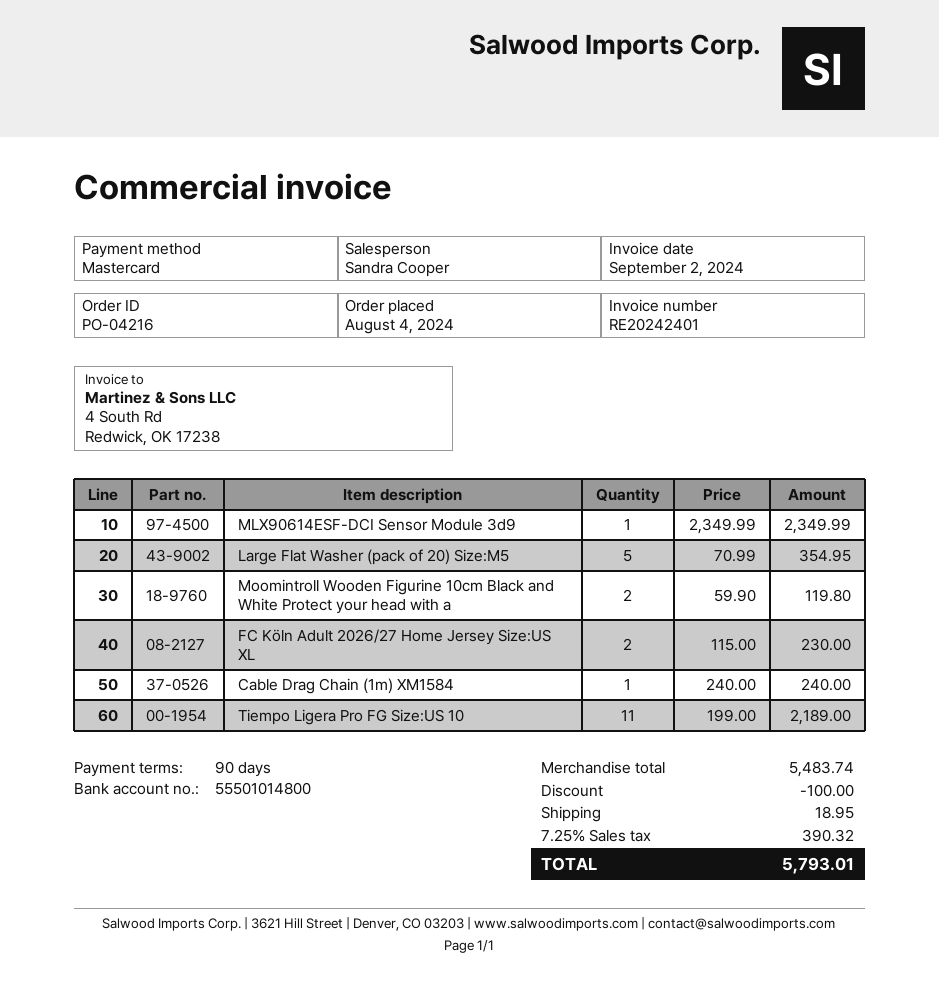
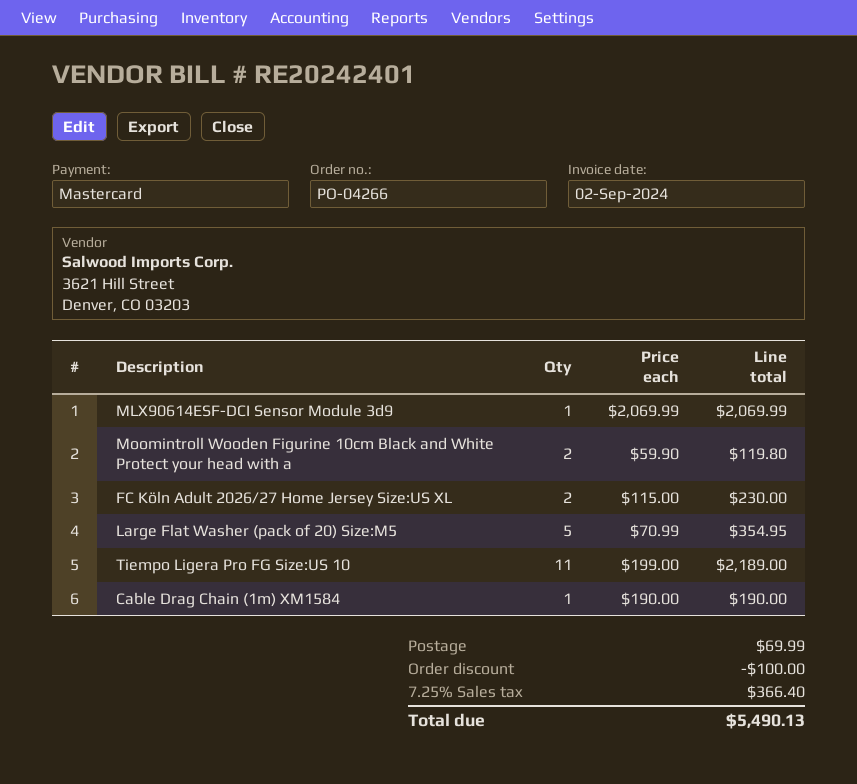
order number: PO-04216 -> PO-04266
MLX90614ESF-DCI Sensor Module 3d9: 1 x 2349.99 = 2349.99 -> 1 x 2069.99 = 2069.99
Cable Drag Chain (1m) XM1584: 1 x 240.00 = 240.00 -> 1 x 190.00 = 190.00
shipping: 18.95 -> 69.99
tax: 7.25% = 390.32 -> 7.25% = 366.40
total: 5793.01 -> 5490.13

